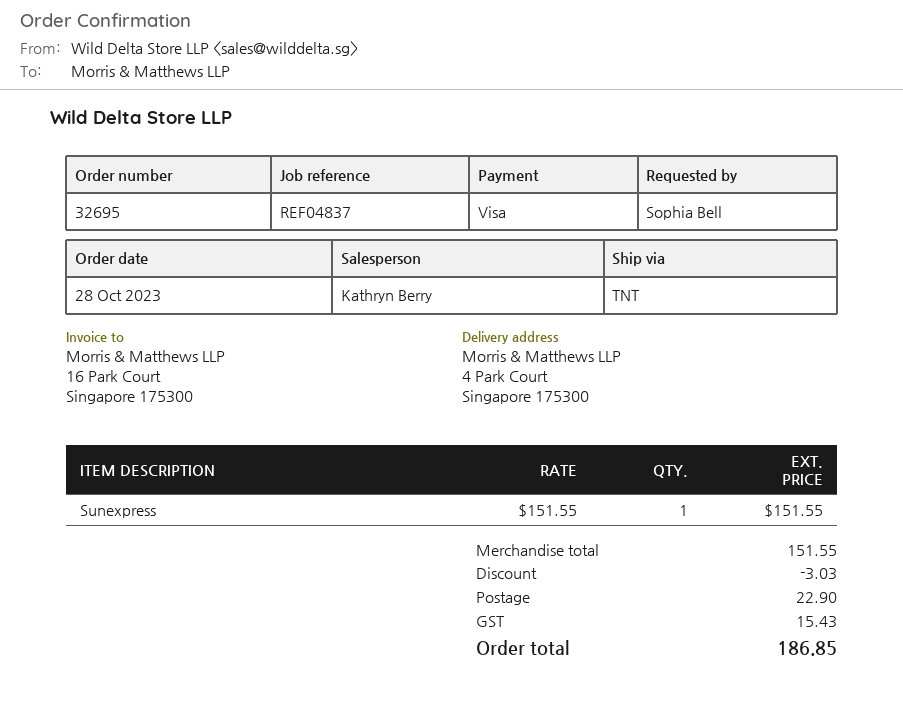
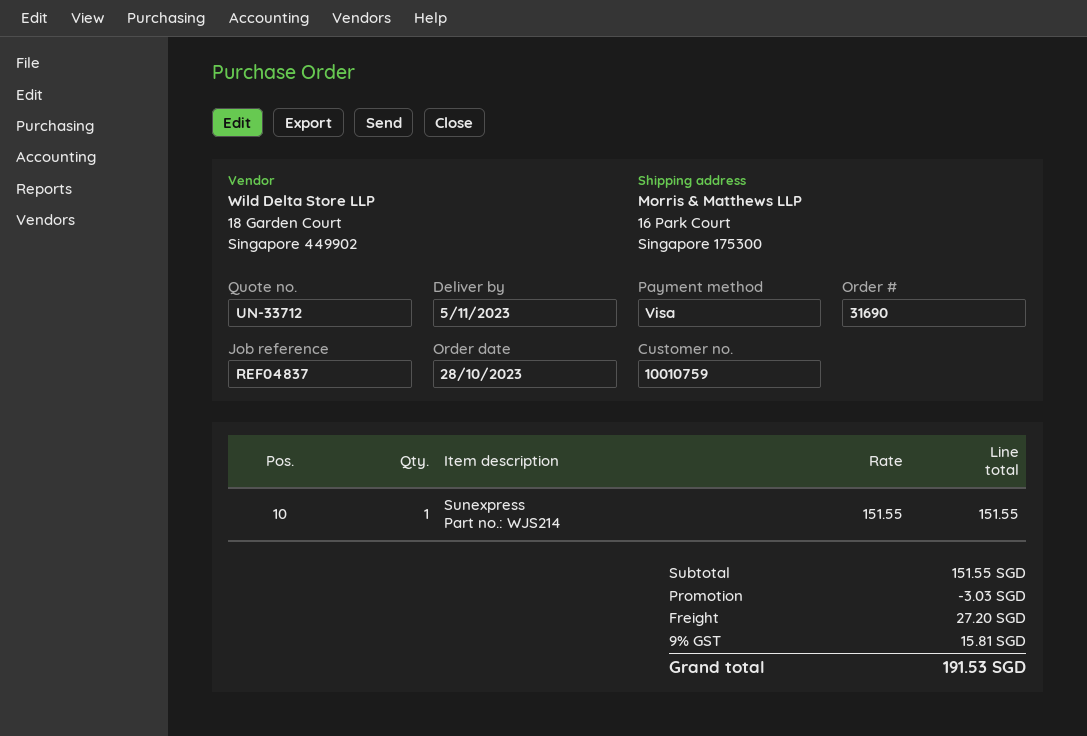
order number: 32695 -> 31690
ship to: 4 Park Court, Singapore 175300 -> 16 Park Court, Singapore 175300
shipping: 22.90 -> 27.20
tax: 15.43 -> 15.81
total: 186.85 -> 191.53

